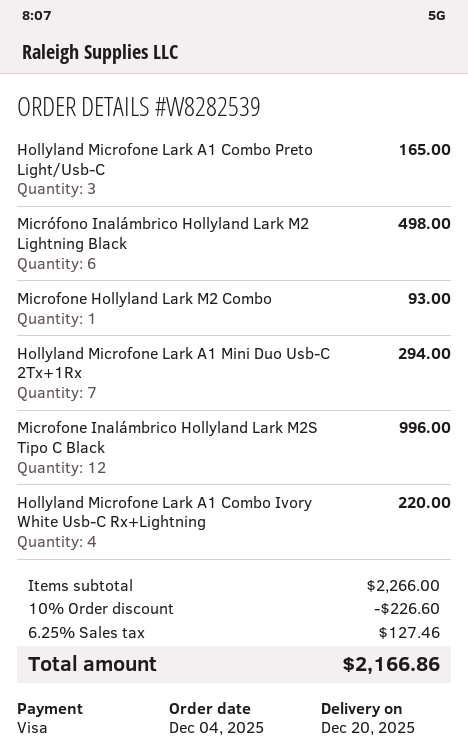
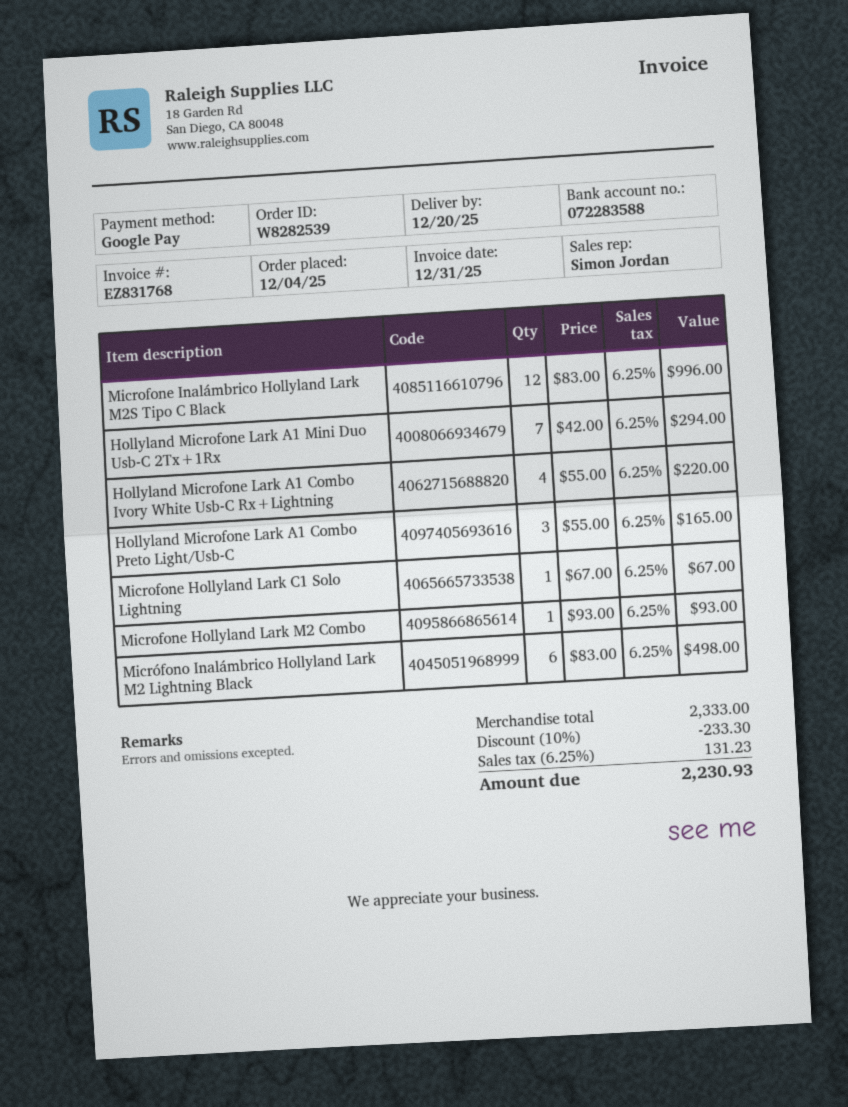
payment method: Visa -> Google Pay
Microfone Hollyland Lark C1 Solo Lightning: none -> 1 for 67.00
subtotal: 2266.00 -> 2333.00
discount: 10% = 226.60 -> 10% = 233.30
tax: 6.25% = 127.46 -> 6.25% = 131.23
total: 2166.86 -> 2230.93

